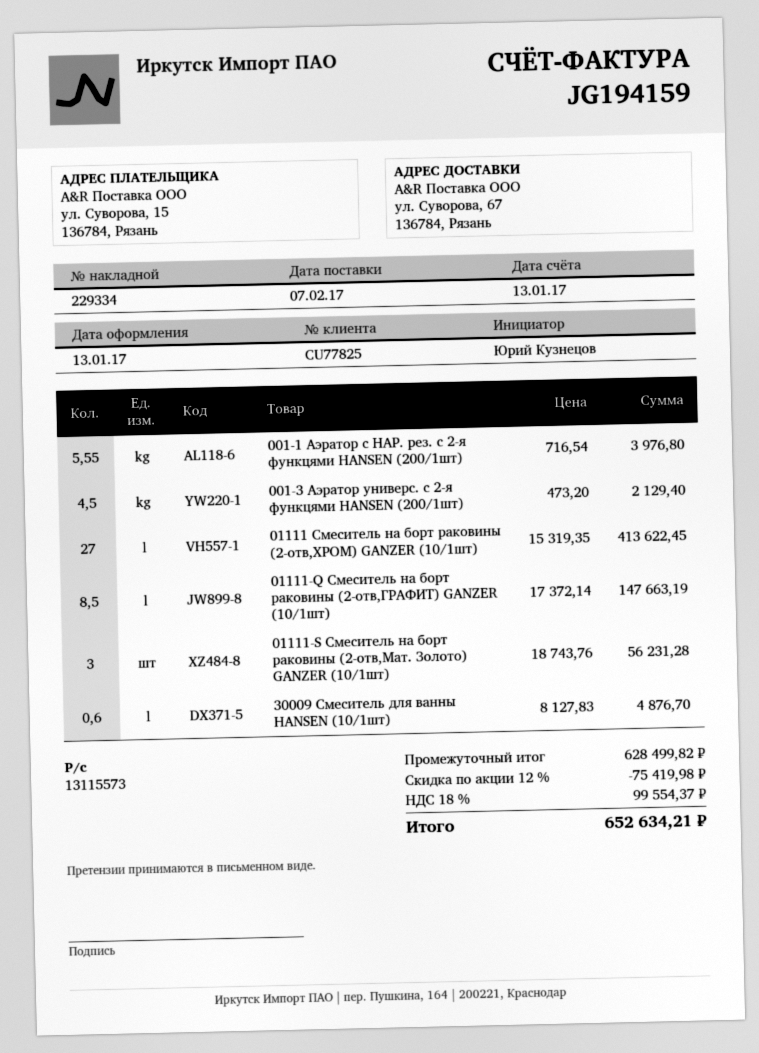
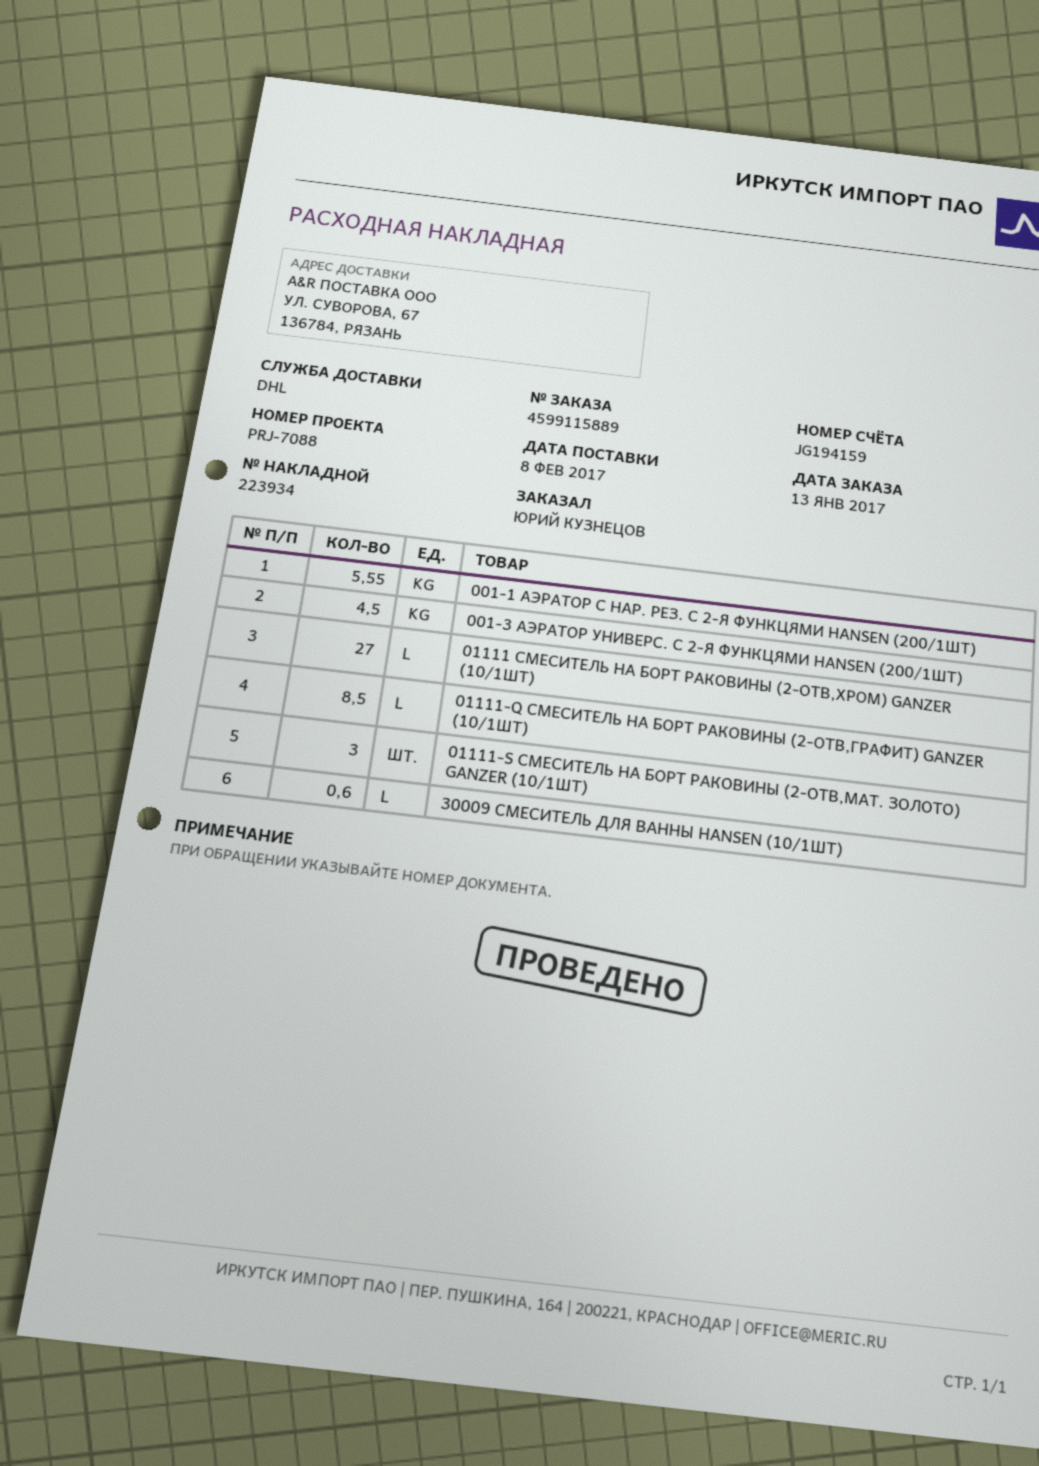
delivery note number: 229334 -> 223934
delivery date: 2017-02-07 -> 2017-02-08

